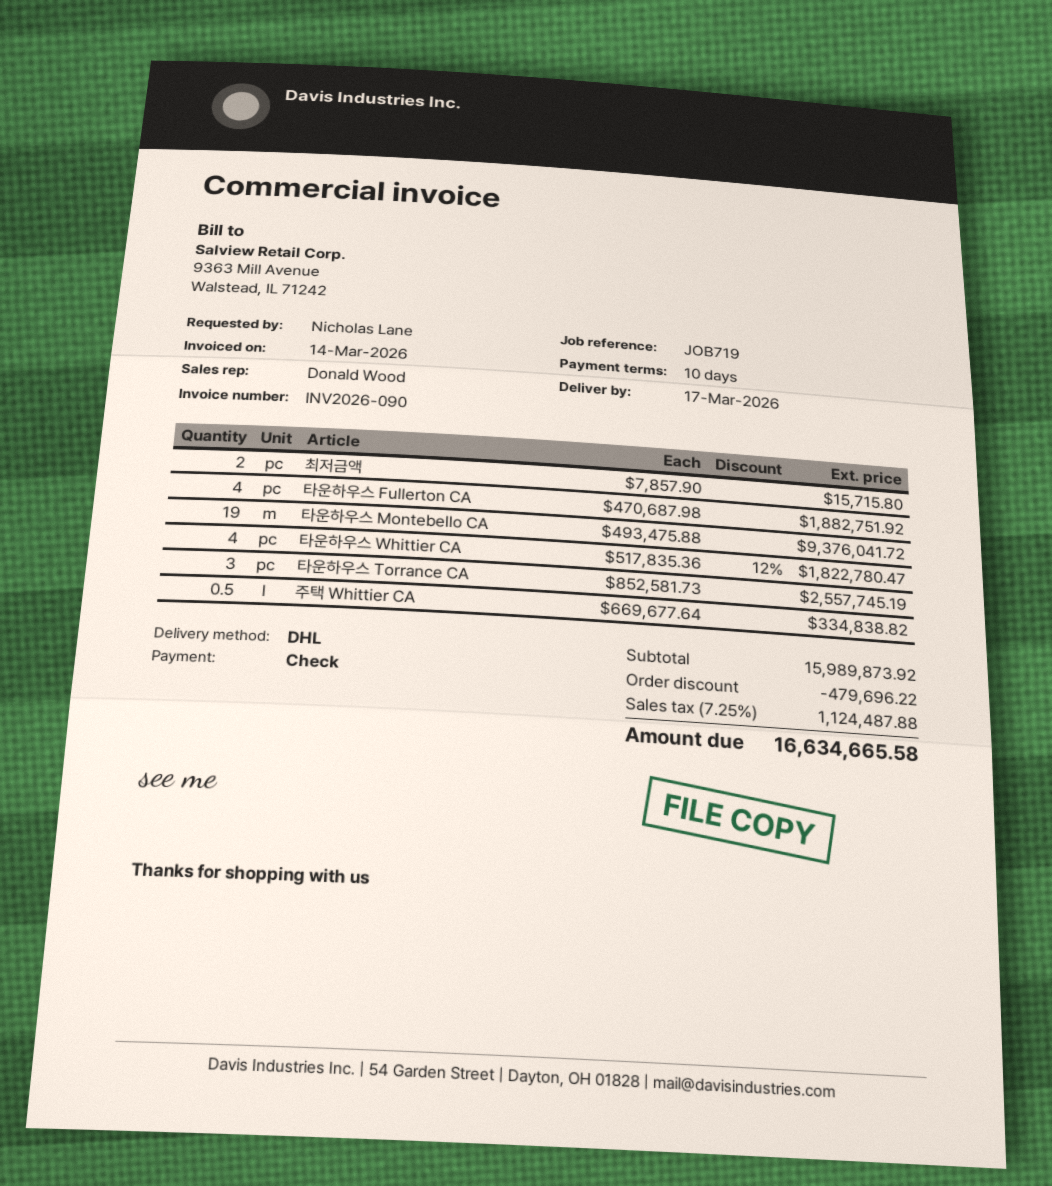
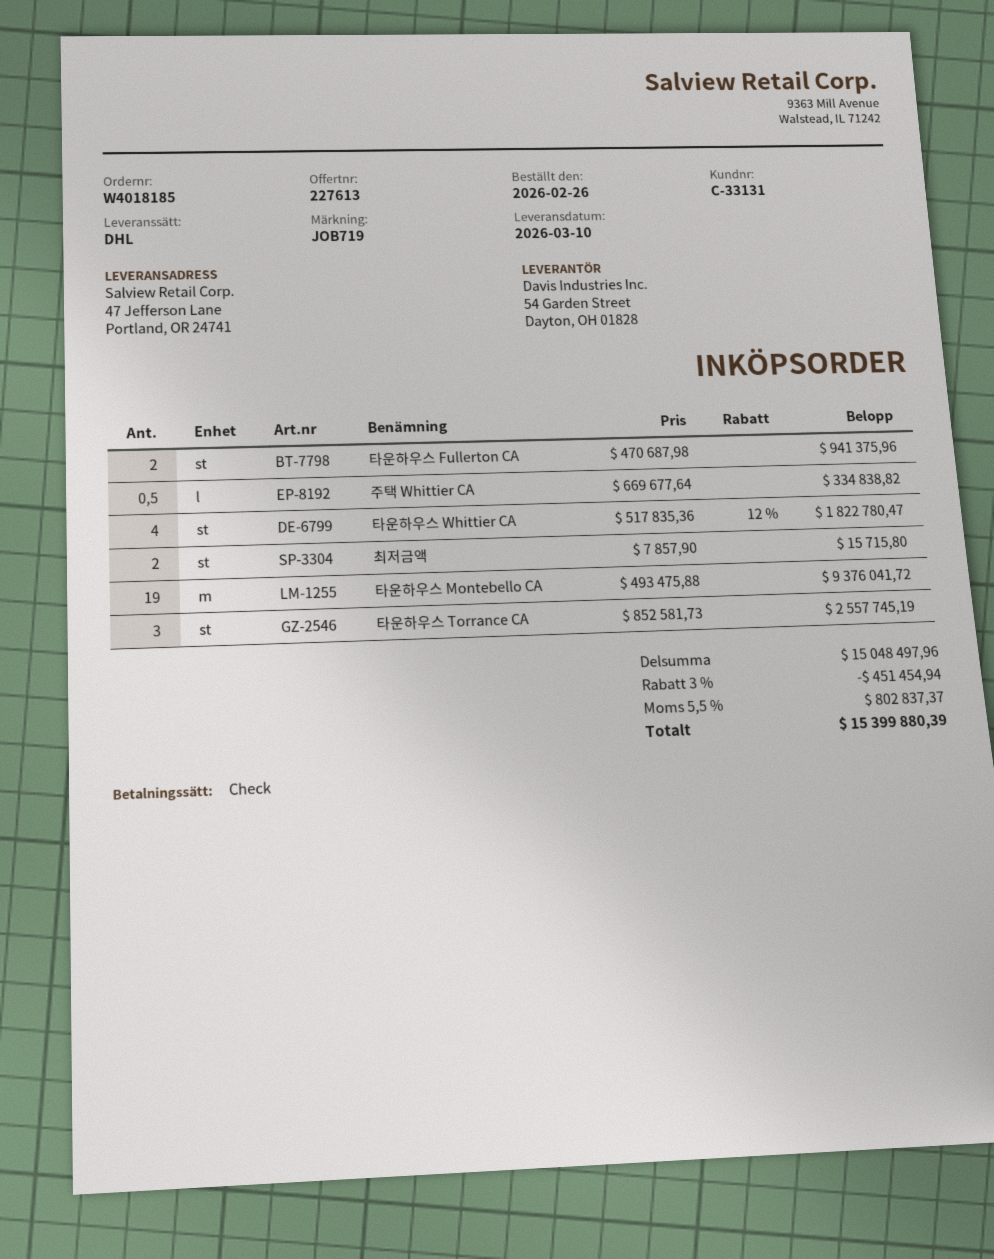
delivery date: 2026-03-17 -> 2026-03-10
타운하우스 Fullerton CA: 4 x 470687.98 = 1882751.92 -> 2 x 470687.98 = 941375.96
subtotal: 15989873.92 -> 15048497.96
discount: 479696.22 -> 451454.94
tax: 7.25% = 1124487.88 -> 5.5% = 802837.37
total: 16634665.58 -> 15399880.39

